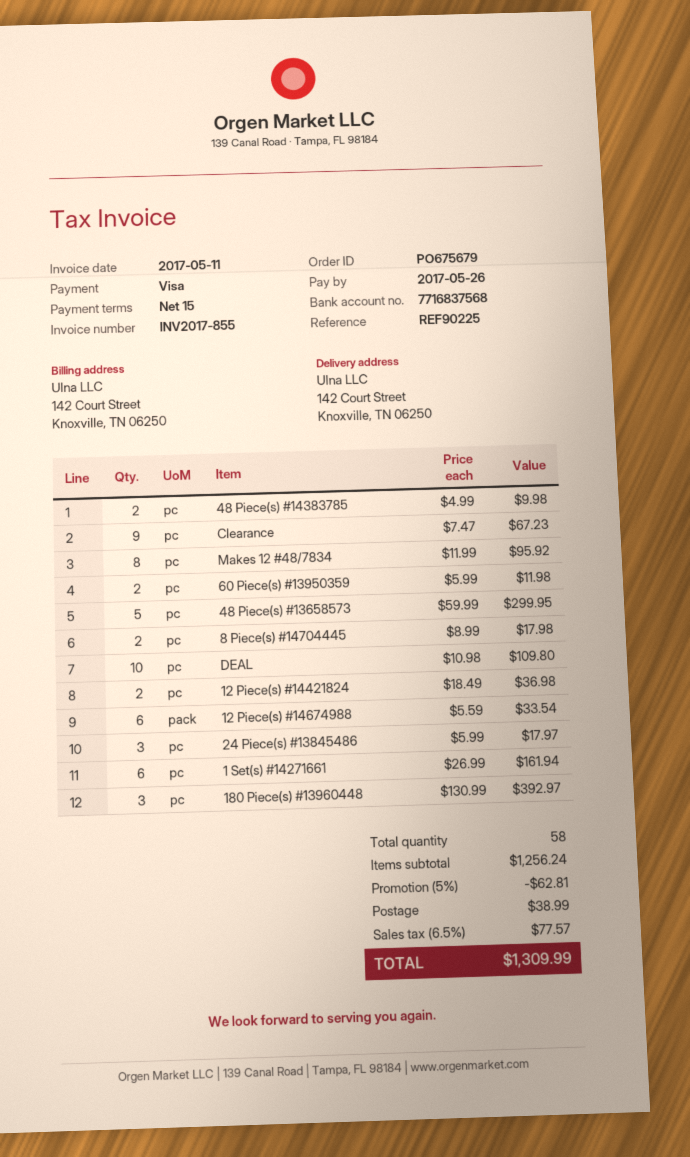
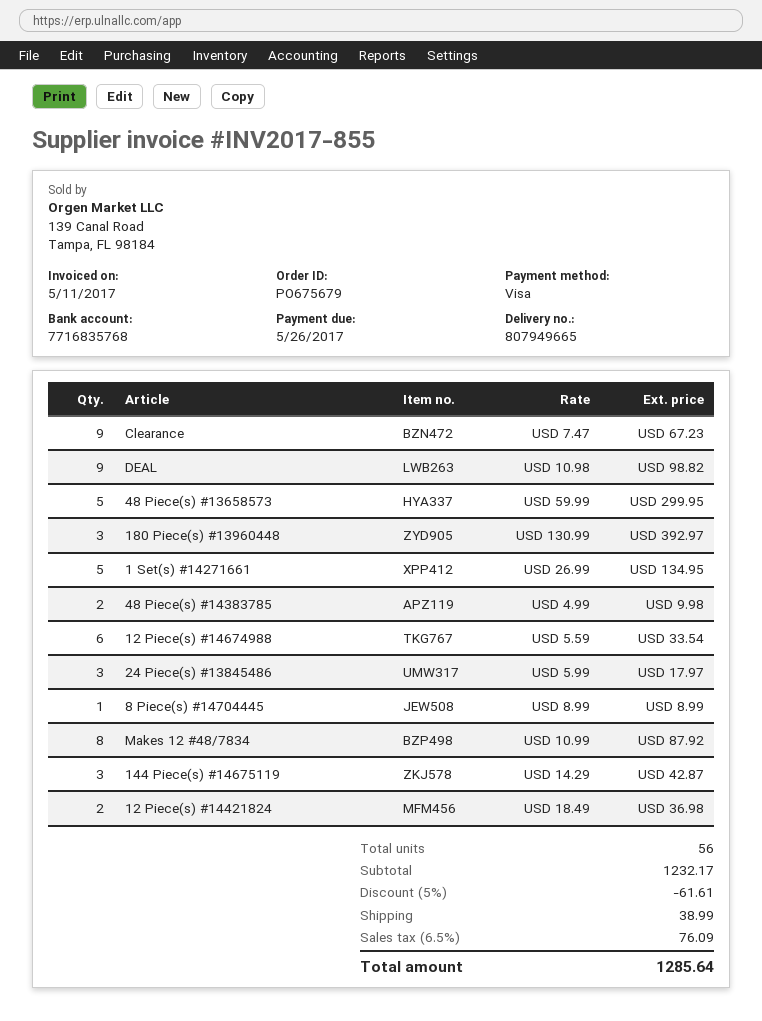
bank account: 7716837568 -> 7716835768
Makes 12 #48/7834: 8 x 11.99 = 95.92 -> 8 x 10.99 = 87.92
60 Piece(s) #13950359: 2 x 5.99 = 11.98 -> none
8 Piece(s) #14704445: 2 x 8.99 = 17.98 -> 1 x 8.99 = 8.99
DEAL: 10 x 10.98 = 109.80 -> 9 x 10.98 = 98.82
1 Set(s) #14271661: 6 x 26.99 = 161.94 -> 5 x 26.99 = 134.95
144 Piece(s) #14675119: none -> 3 x 14.29 = 42.87
total quantity: 58 -> 56
subtotal: 1256.24 -> 1232.17
discount: 5% = 62.81 -> 5% = 61.61
tax: 6.5% = 77.57 -> 6.5% = 76.09
total: 1309.99 -> 1285.64

